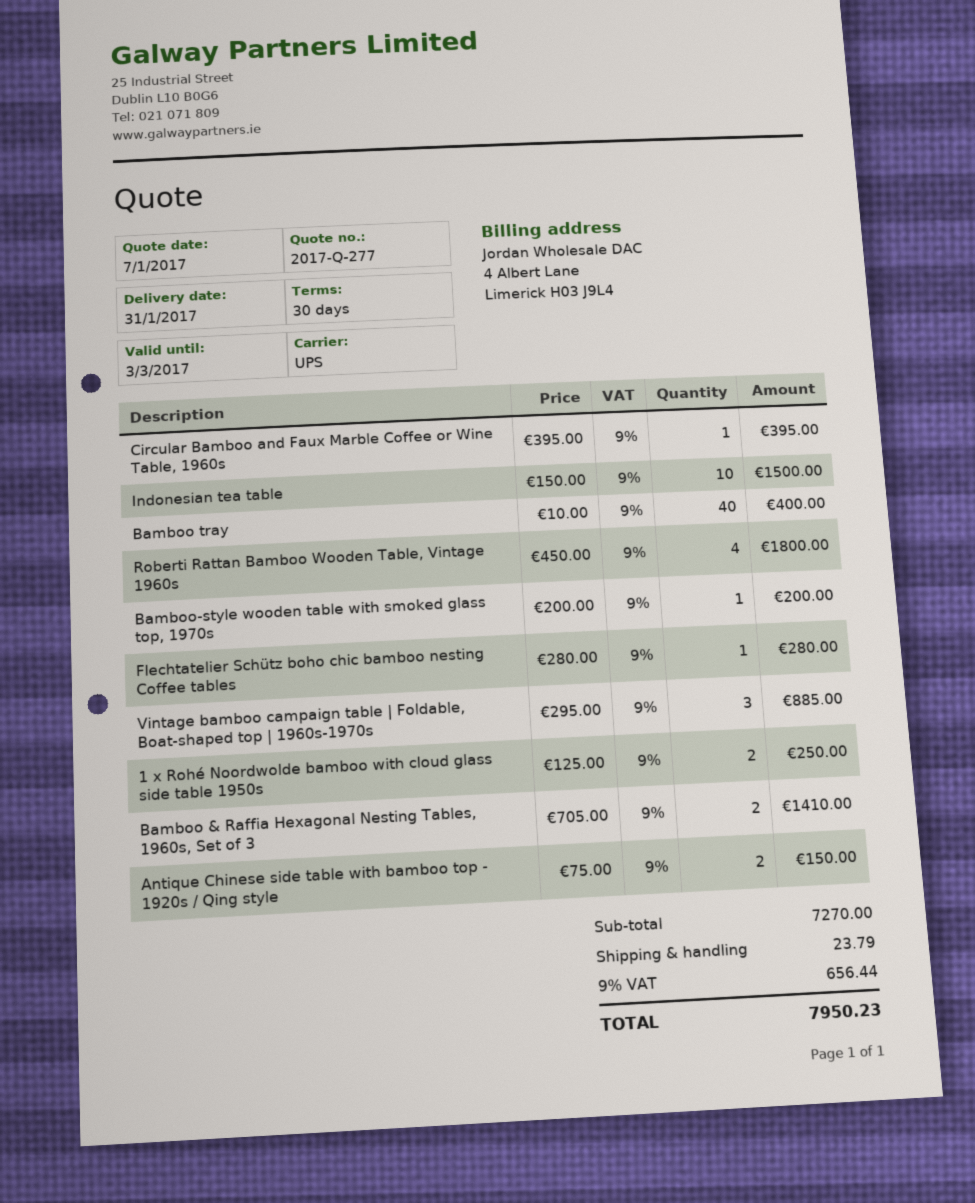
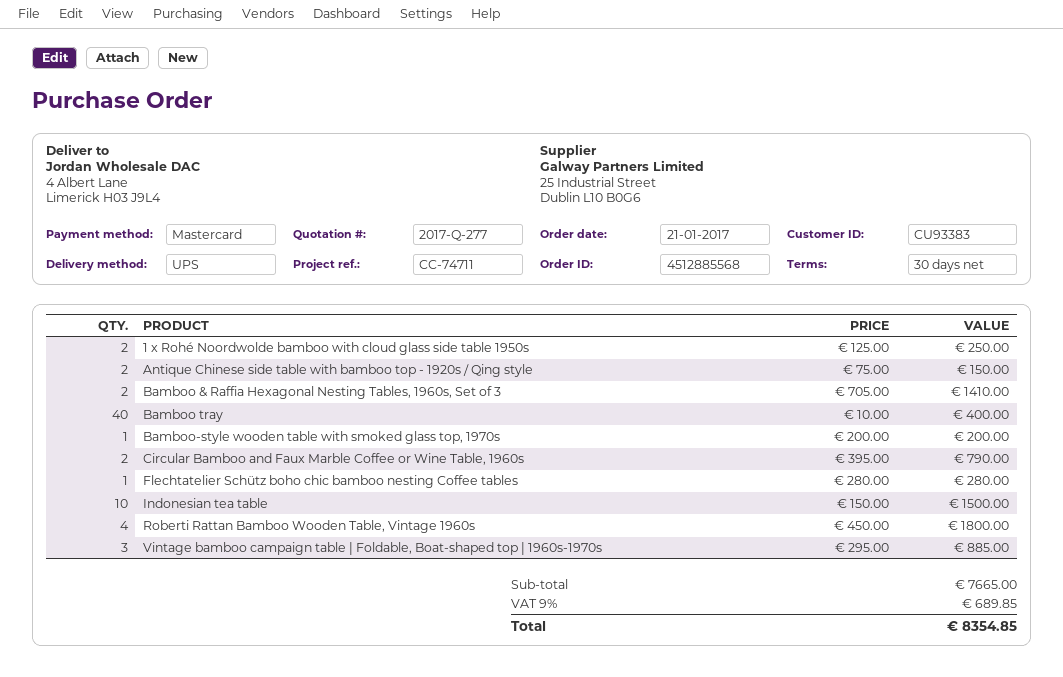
Circular Bamboo and Faux Marble Coffee or Wine Table, 1960s: 1 x 395.00 = 395.00 -> 2 x 395.00 = 790.00
subtotal: 7270.00 -> 7665.00
shipping: 23.79 -> none
tax: 9% = 656.44 -> 9% = 689.85
total: 7950.23 -> 8354.85

